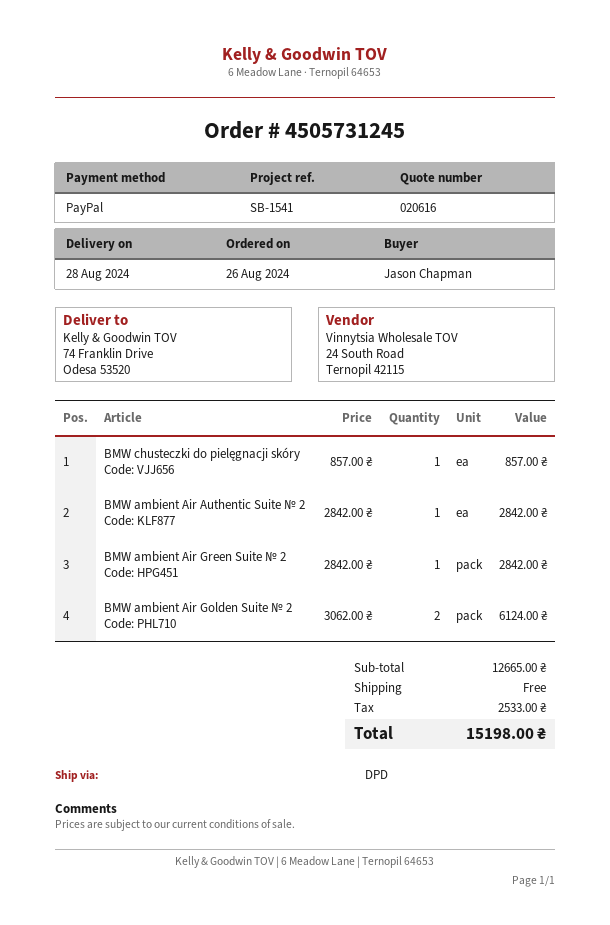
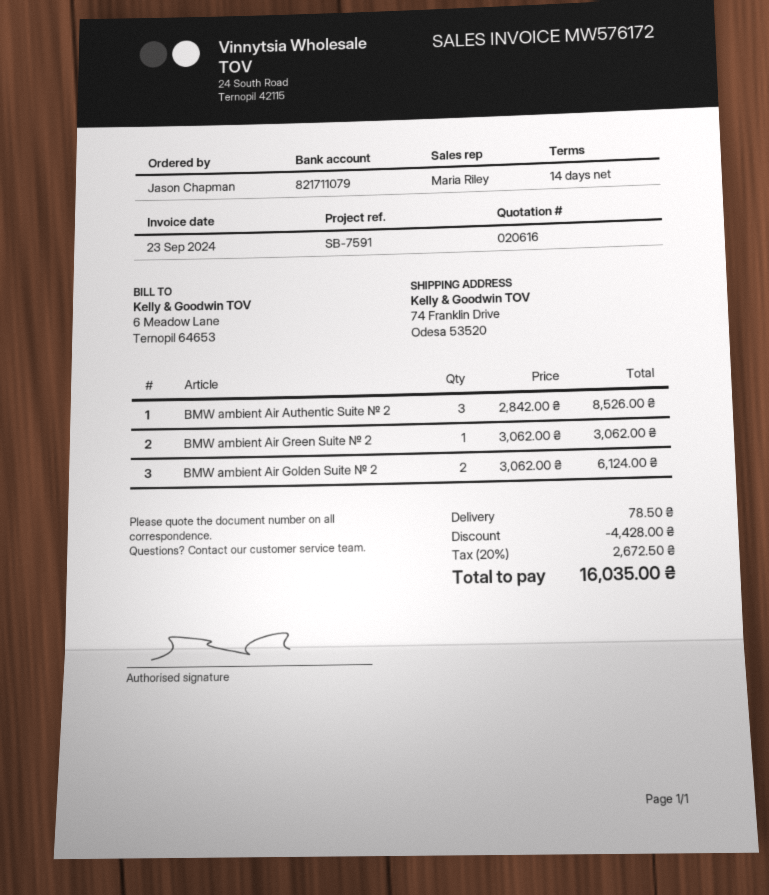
reference: SB-1541 -> SB-7591
BMW chusteczki do pielęgnacji skóry: 1 x 857.00 = 857.00 -> none
BMW ambient Air Authentic Suite № 2: 1 x 2842.00 = 2842.00 -> 3 x 2842.00 = 8526.00
BMW ambient Air Green Suite № 2: 1 x 2842.00 = 2842.00 -> 1 x 3062.00 = 3062.00
discount: none -> 4428.00
shipping: 0.00 -> 78.50
tax: 2533.00 -> 2672.50
total: 15198.00 -> 16035.00

